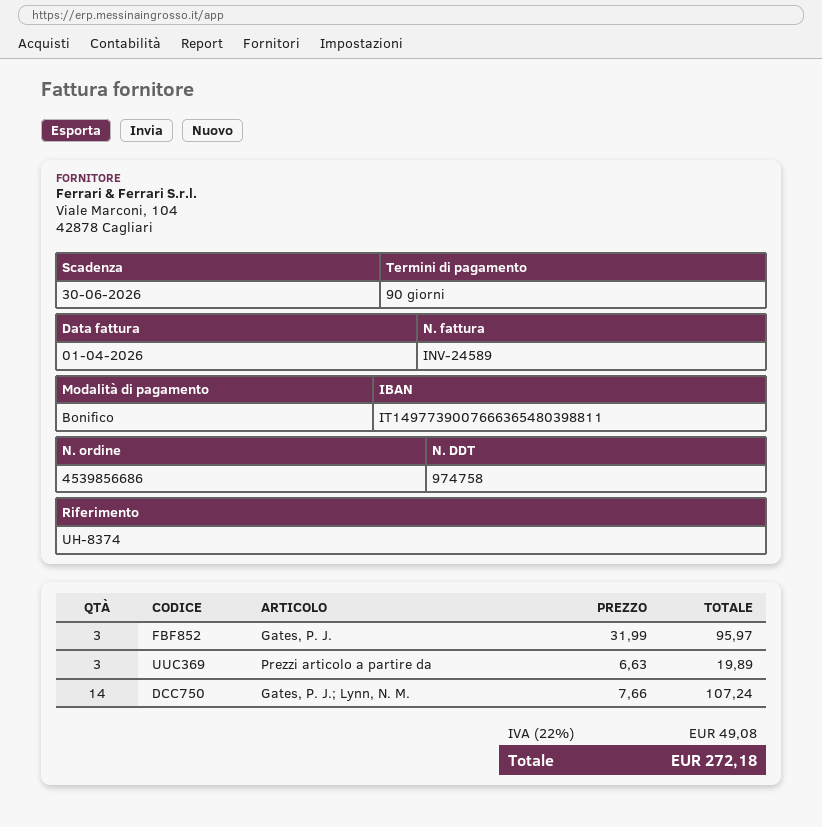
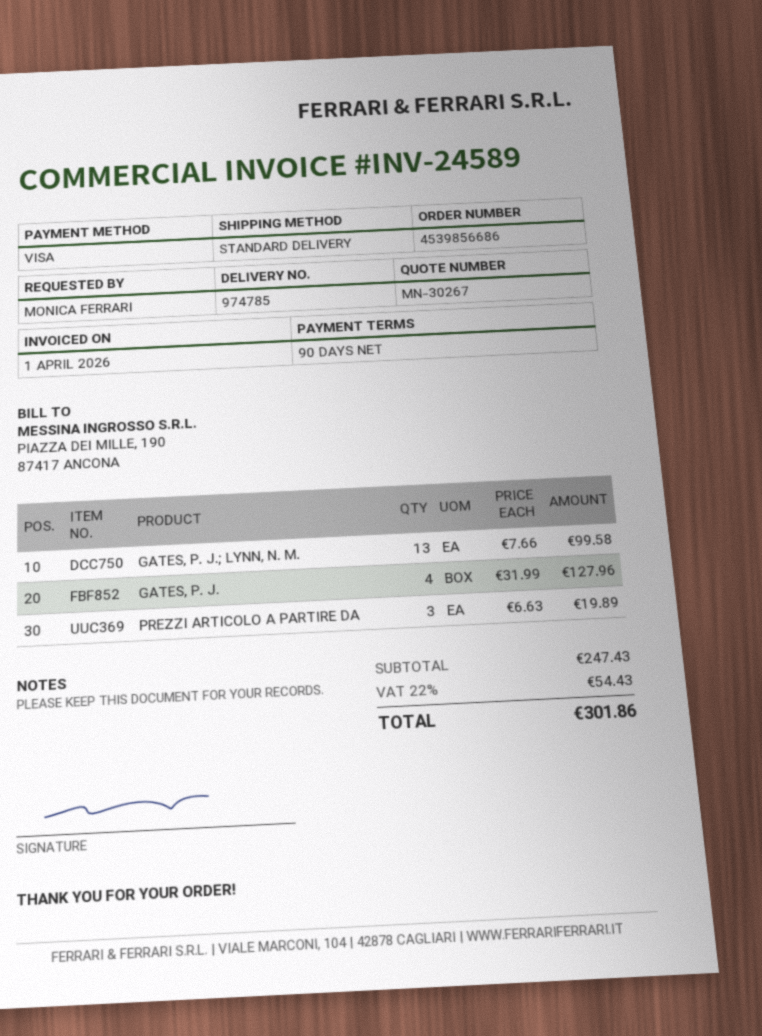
delivery note number: 974758 -> 974785
payment method: bank transfer -> Visa
Gates, P. J.: 3 x 31.99 = 95.97 -> 4 x 31.99 = 127.96
Gates, P. J.; Lynn, N. M.: 14 x 7.66 = 107.24 -> 13 x 7.66 = 99.58
tax: 22% = 49.08 -> 22% = 54.43
total: 272.18 -> 301.86

